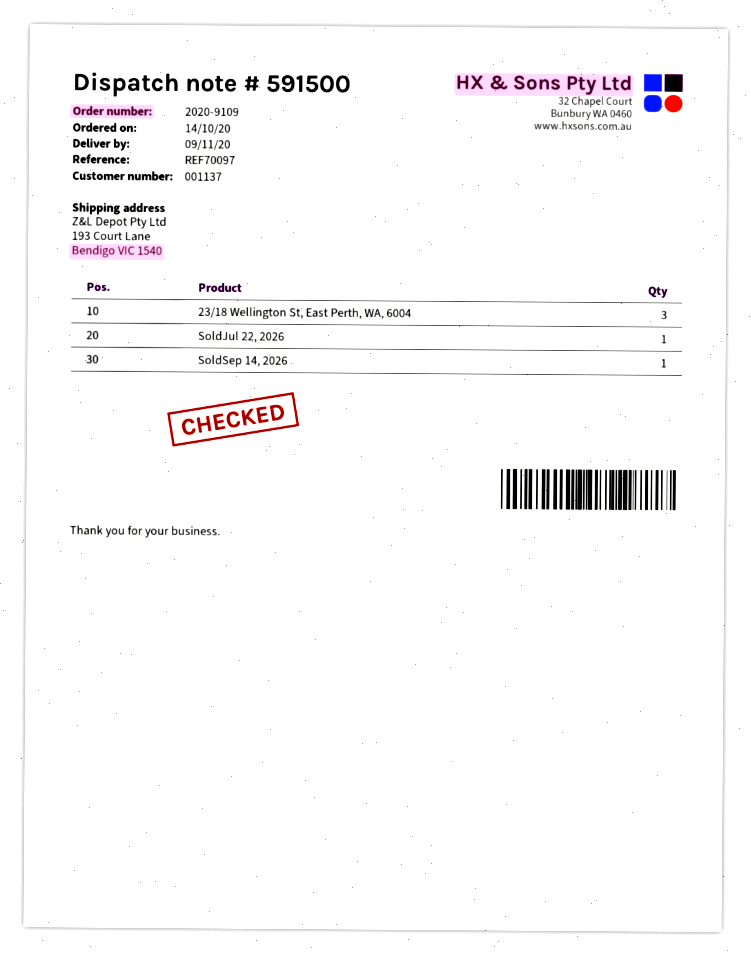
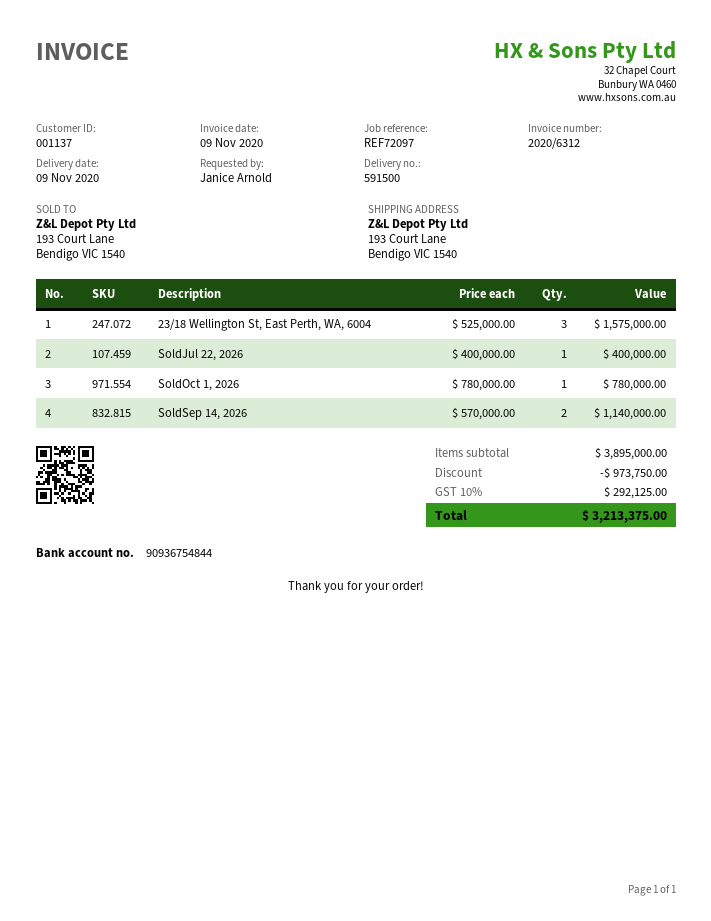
reference: REF70097 -> REF72097
SoldSep 14, 2026: 1 -> 2
SoldOct 1, 2026: none -> 1

